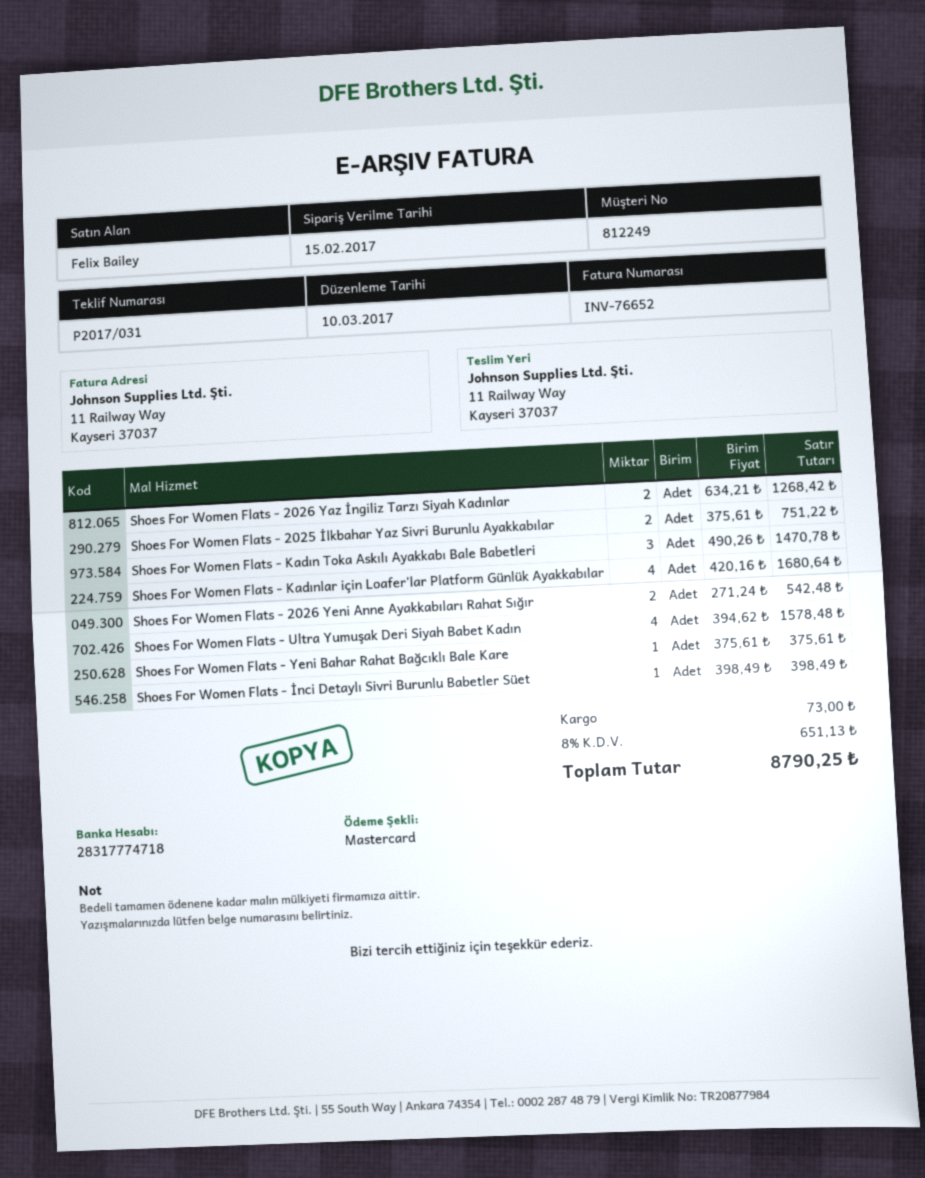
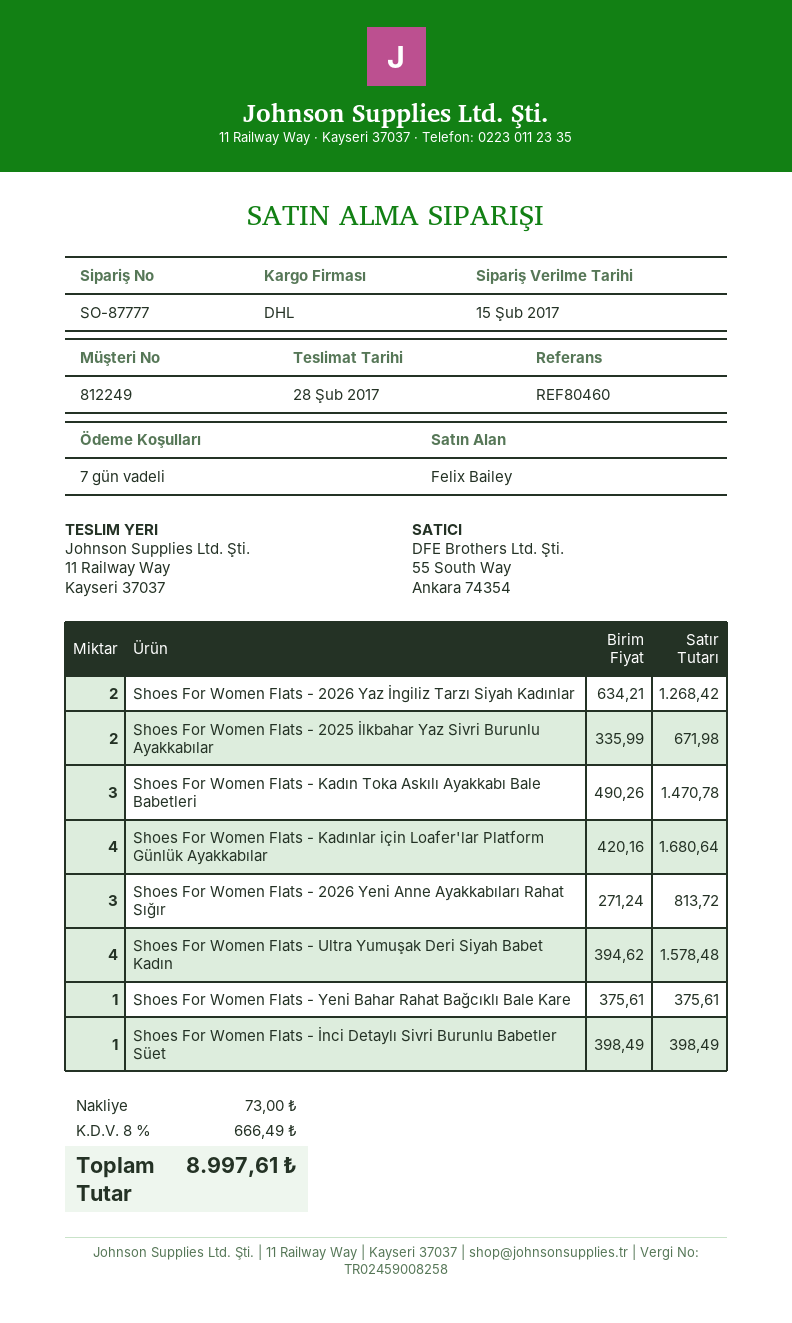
Shoes For Women Flats - 2025 İlkbahar Yaz Sivri Burunlu Ayakkabılar: 2 x 375.61 = 751.22 -> 2 x 335.99 = 671.98
Shoes For Women Flats - 2026 Yeni Anne Ayakkabıları Rahat Sığır: 2 x 271.24 = 542.48 -> 3 x 271.24 = 813.72
tax: 8% = 651.13 -> 8% = 666.49
total: 8790.25 -> 8997.61

